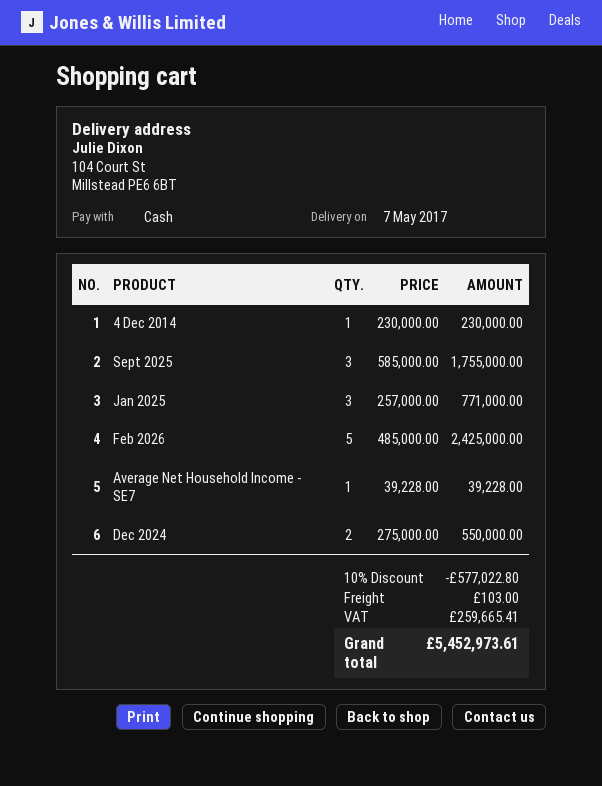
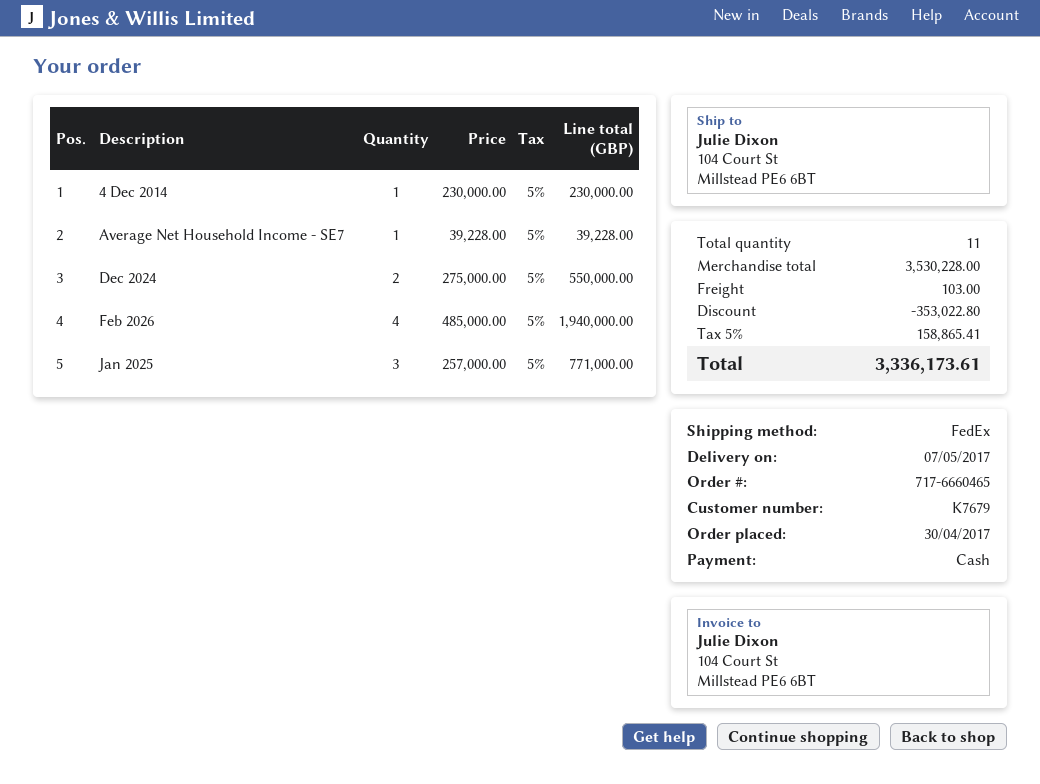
Sept 2025: 3 x 585000.00 = 1755000.00 -> none
Feb 2026: 5 x 485000.00 = 2425000.00 -> 4 x 485000.00 = 1940000.00
discount: 577022.80 -> 353022.80
tax: 259665.41 -> 158865.41
total: 5452973.61 -> 3336173.61

